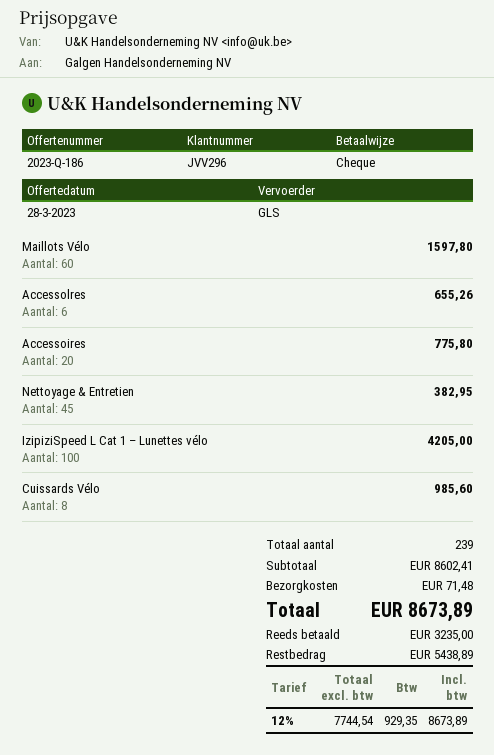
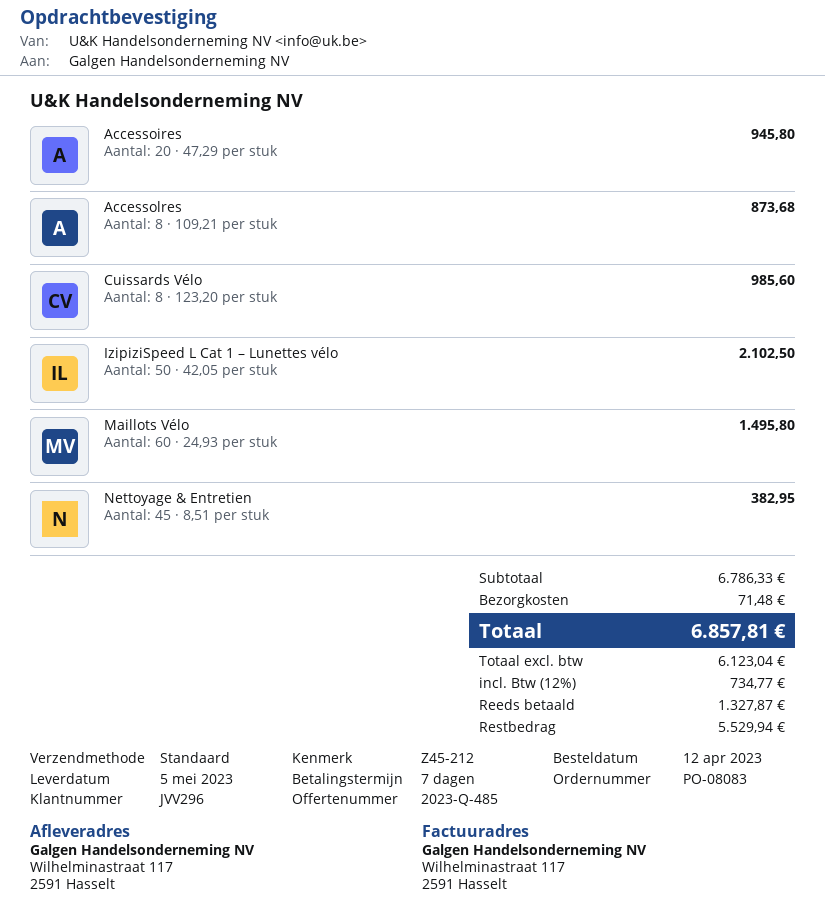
quote number: 2023-Q-186 -> 2023-Q-485
shipping method: GLS -> standard
Maillots Vélo: 60 for 1597.80 -> 60 for 1495.80
Accessolres: 6 for 655.26 -> 8 for 873.68
Accessoires: 20 for 775.80 -> 20 for 945.80
IzipiziSpeed L Cat 1 – Lunettes vélo: 100 for 4205.00 -> 50 for 2102.50
subtotal: 8602.41 -> 6786.33
net: 7744.54 -> 6123.04
tax: 12% = 929.35 -> 12% = 734.77
total: 8673.89 -> 6857.81
deposit: 3235.00 -> 1327.87
balance: 5438.89 -> 5529.94

